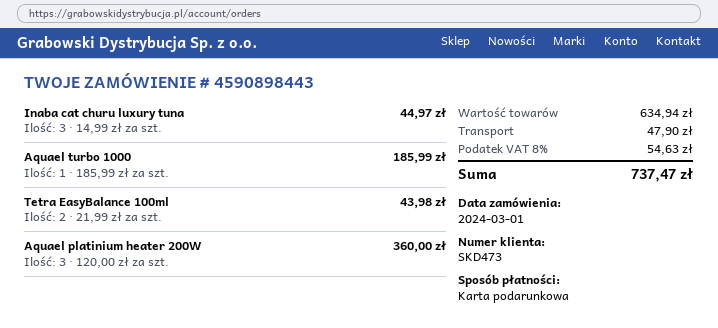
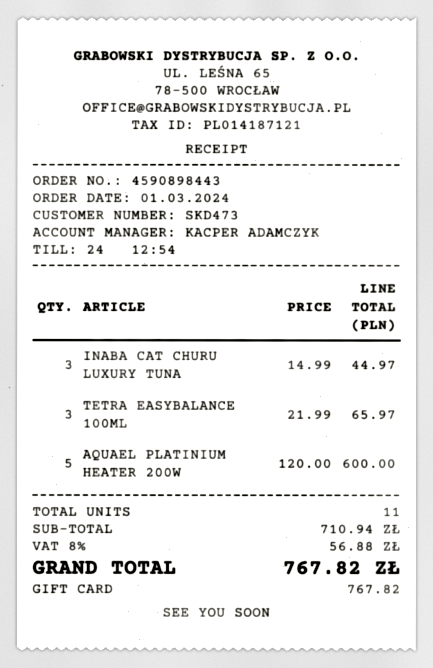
Aquael turbo 1000: 1 x 185.99 = 185.99 -> none
Tetra EasyBalance 100ml: 2 x 21.99 = 43.98 -> 3 x 21.99 = 65.97
Aquael platinium heater 200W: 3 x 120.00 = 360.00 -> 5 x 120.00 = 600.00
subtotal: 634.94 -> 710.94
shipping: 47.90 -> none
tax: 8% = 54.63 -> 8% = 56.88
total: 737.47 -> 767.82

